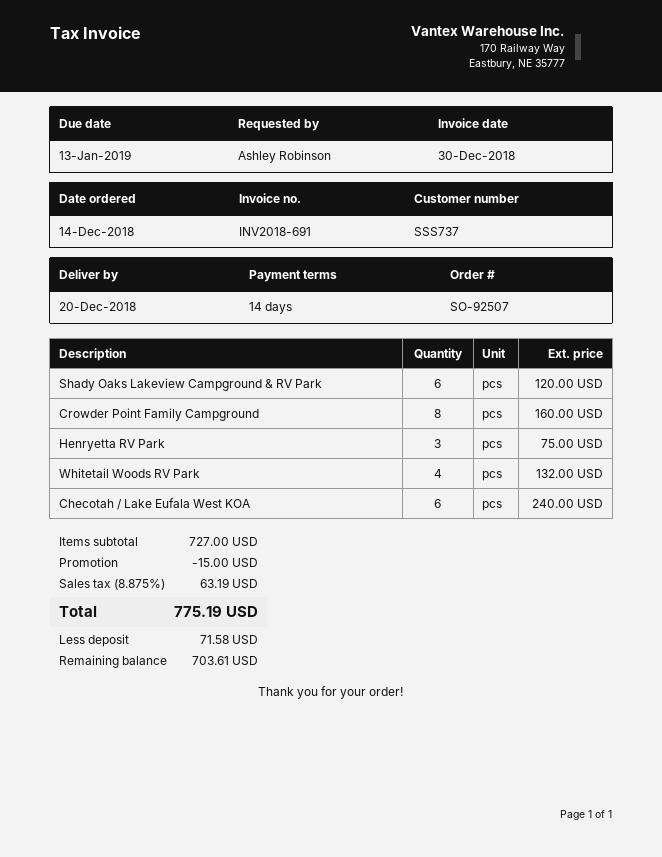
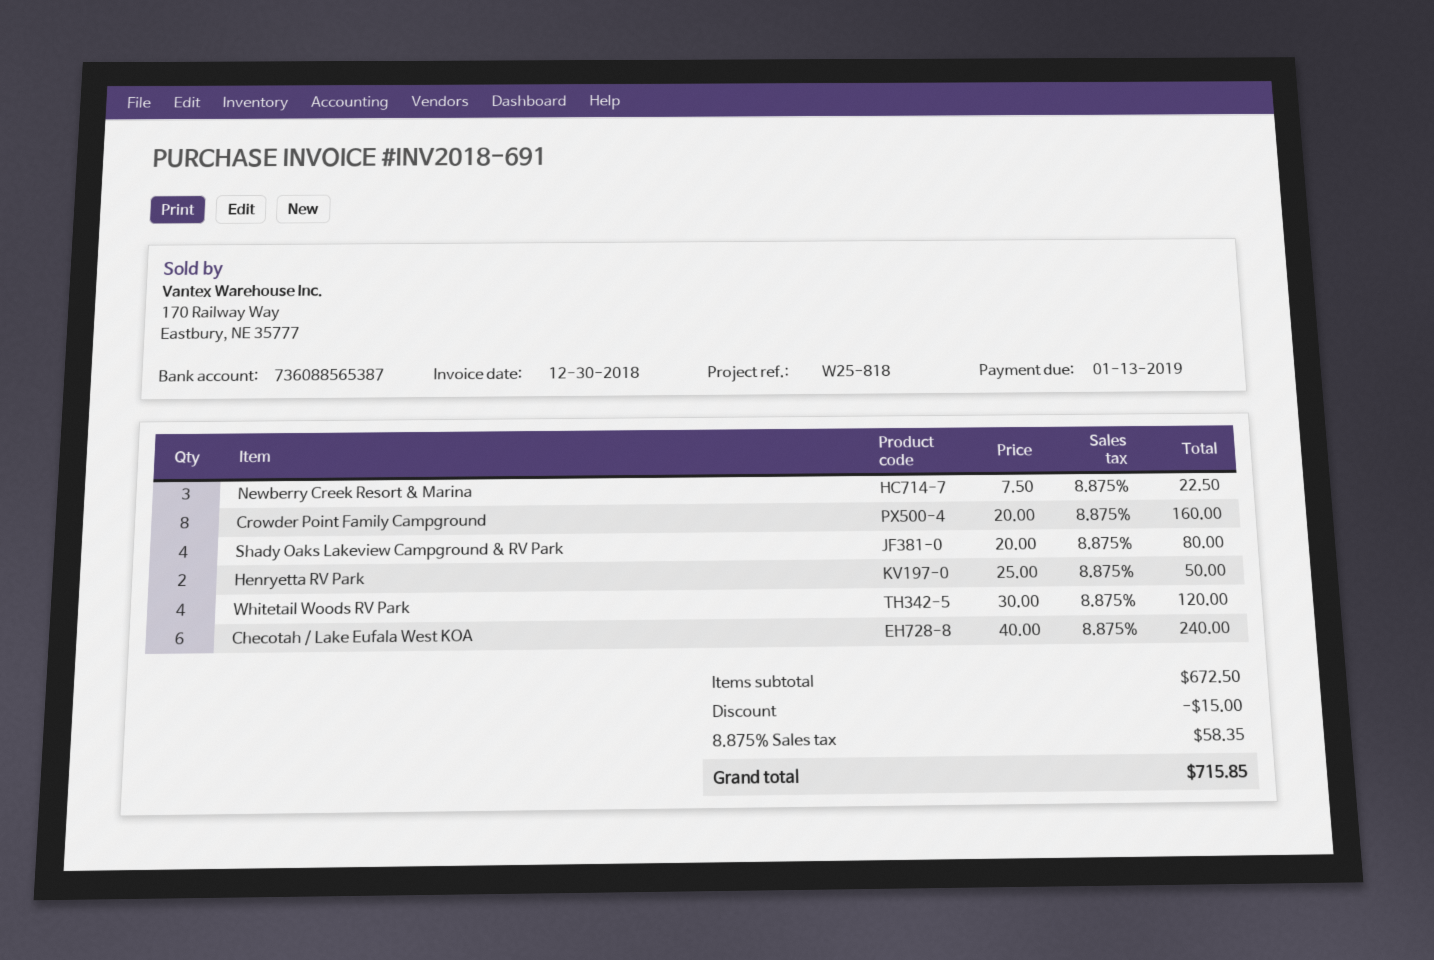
Shady Oaks Lakeview Campground & RV Park: 6 for 120.00 -> 4 for 80.00
Henryetta RV Park: 3 for 75.00 -> 2 for 50.00
Whitetail Woods RV Park: 4 for 132.00 -> 4 for 120.00
Newberry Creek Resort & Marina: none -> 3 for 22.50
subtotal: 727.00 -> 672.50
tax: 8.875% = 63.19 -> 8.875% = 58.35
total: 775.19 -> 715.85

